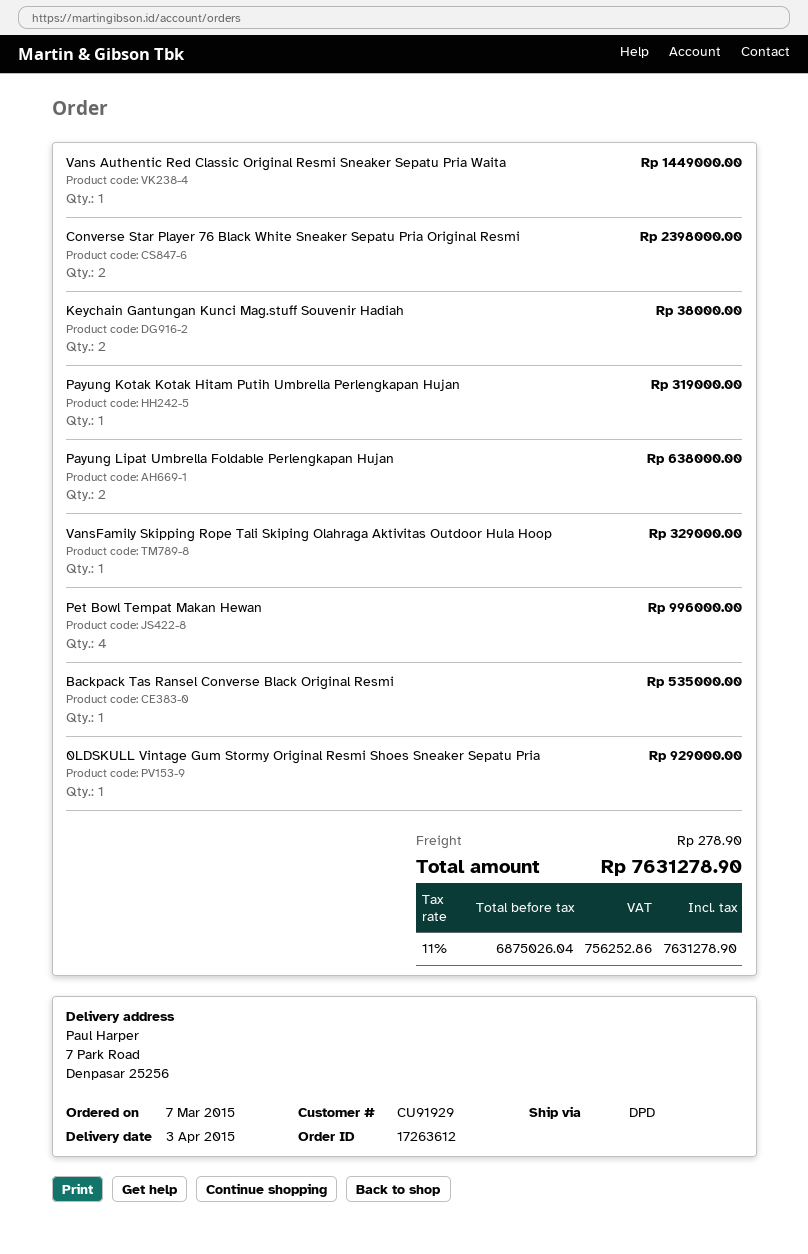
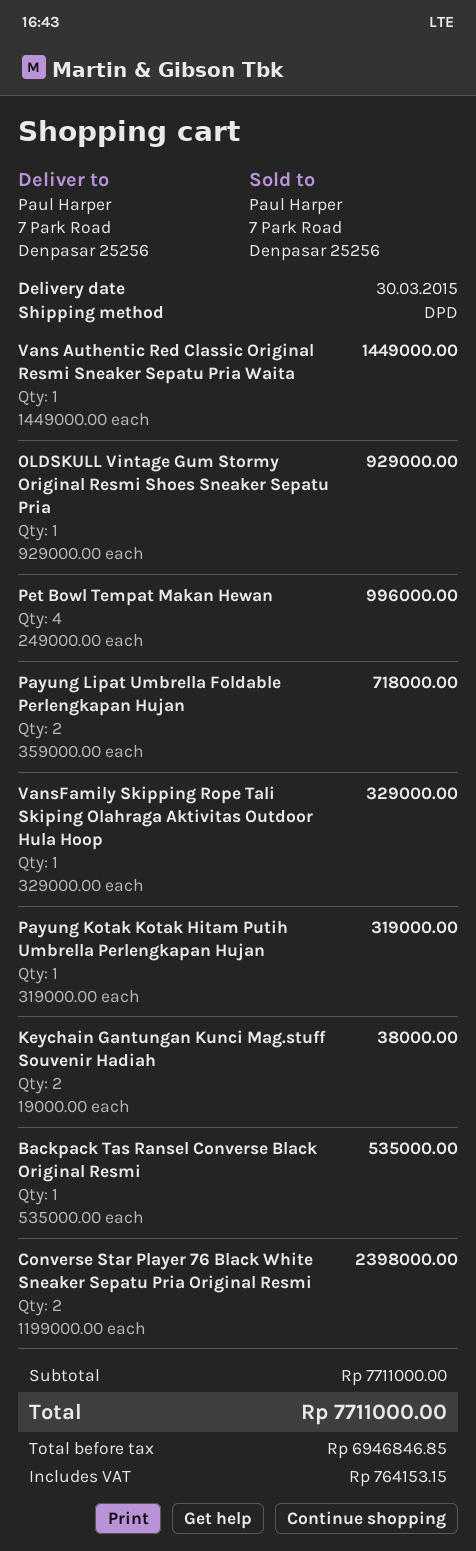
delivery date: 2015-04-03 -> 2015-03-30
Payung Lipat Umbrella Foldable Perlengkapan Hujan: 2 for 638000.00 -> 2 for 718000.00
shipping: 278.90 -> none
net: 6875026.04 -> 6946846.85
tax: 756252.86 -> 764153.15
total: 7631278.90 -> 7711000.00

